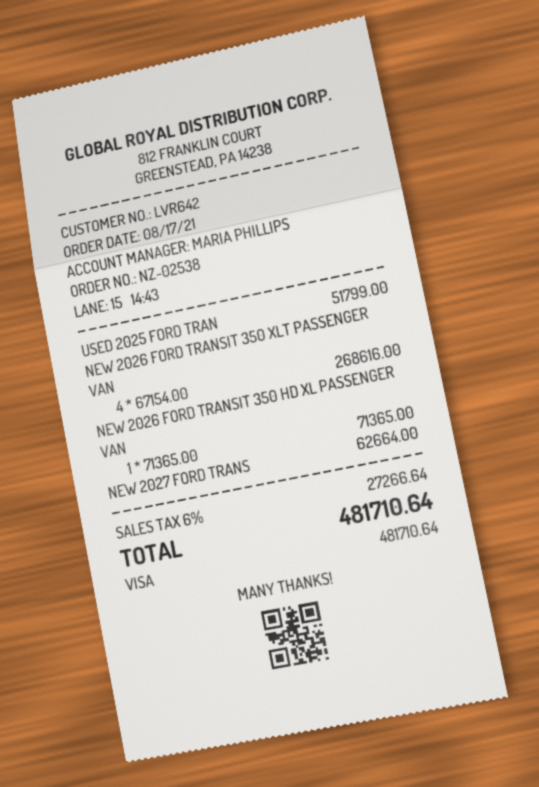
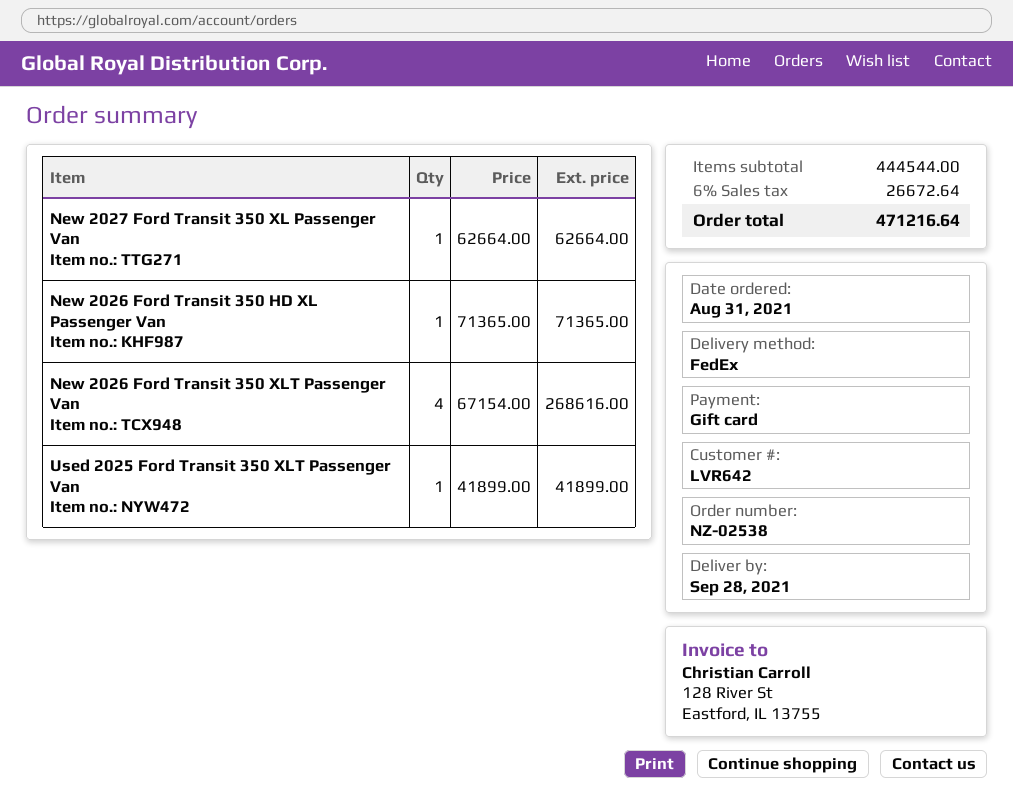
order date: 2021-08-17 -> 2021-08-31
payment method: Visa -> gift card
USED 2025 FORD TRAN: 1 x 51799.00 = 51799.00 -> 1 x 41899.00 = 41899.00
tax: 6% = 27266.64 -> 6% = 26672.64
total: 481710.64 -> 471216.64

